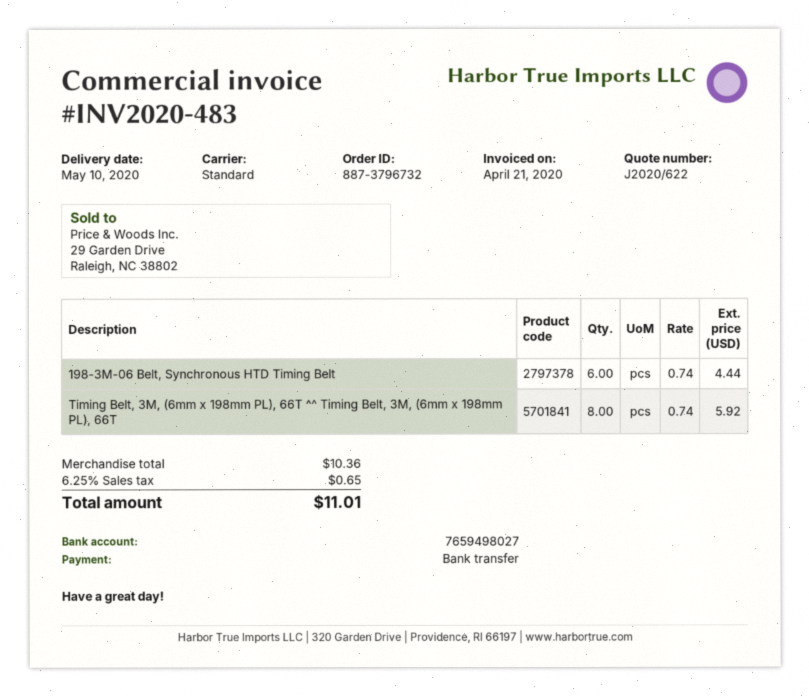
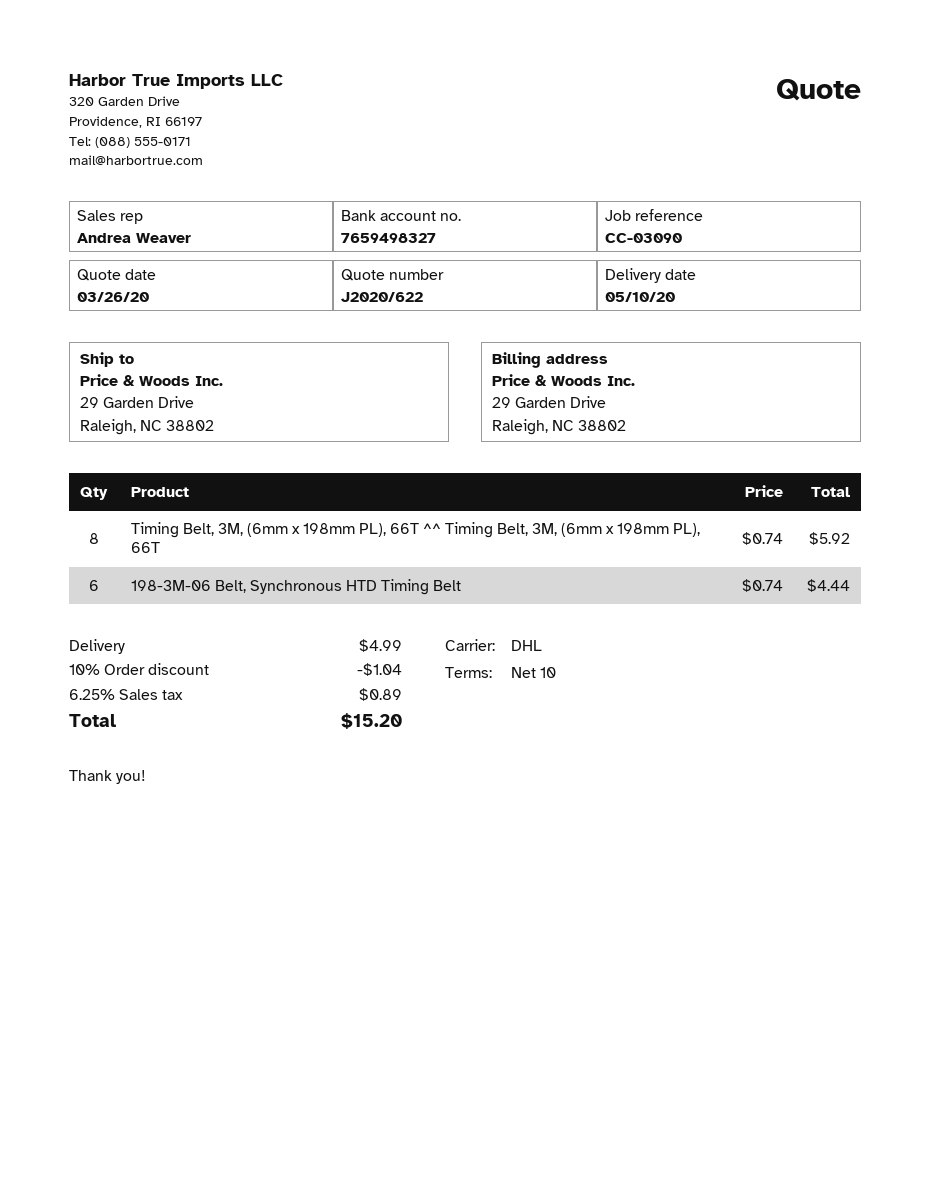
bank account: 7659498027 -> 7659498327
shipping method: standard -> DHL
discount: none -> 10% = 1.04
shipping: none -> 4.99
tax: 6.25% = 0.65 -> 6.25% = 0.89
total: 11.01 -> 15.20

